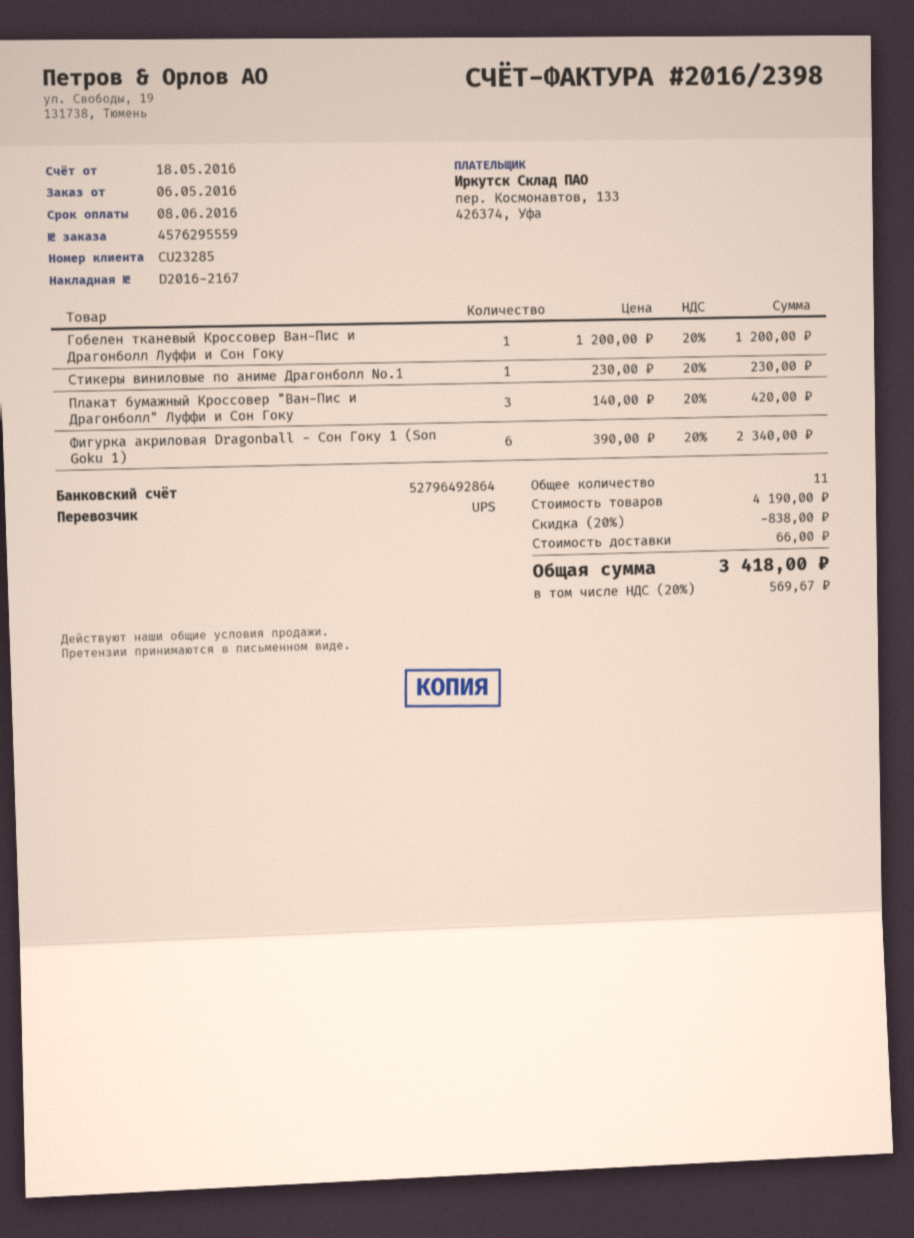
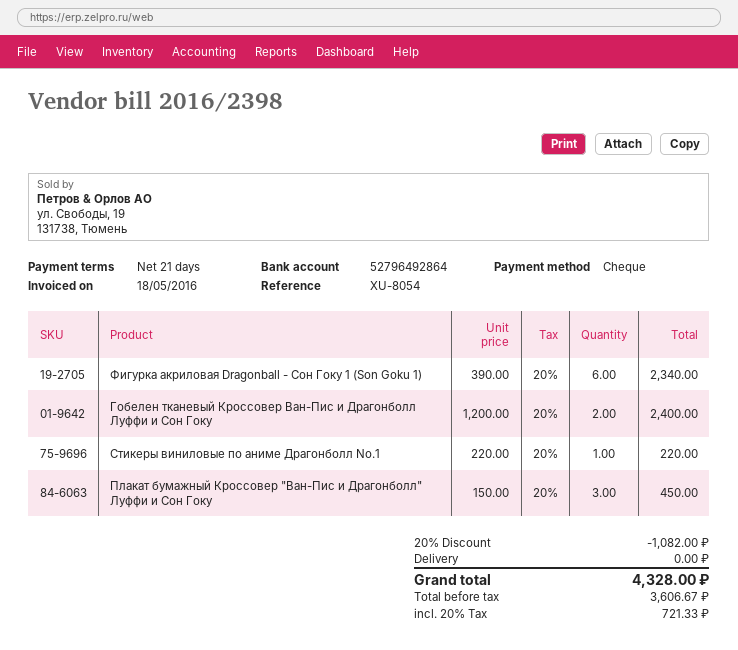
Гобелен тканевый Кроссовер Ван-Пис и Драгонболл Луффи и Сон Гоку: 1 x 1200.00 = 1200.00 -> 2 x 1200.00 = 2400.00
Стикеры виниловые по аниме Драгонболл No.1: 1 x 230.00 = 230.00 -> 1 x 220.00 = 220.00
Плакат бумажный Кроссовер "Ван-Пис и Драгонболл" Луффи и Сон Гоку: 3 x 140.00 = 420.00 -> 3 x 150.00 = 450.00
discount: 20% = 838.00 -> 20% = 1082.00
shipping: 66.00 -> 0.00
tax: 20% = 569.67 -> 20% = 721.33
total: 3418.00 -> 4328.00

